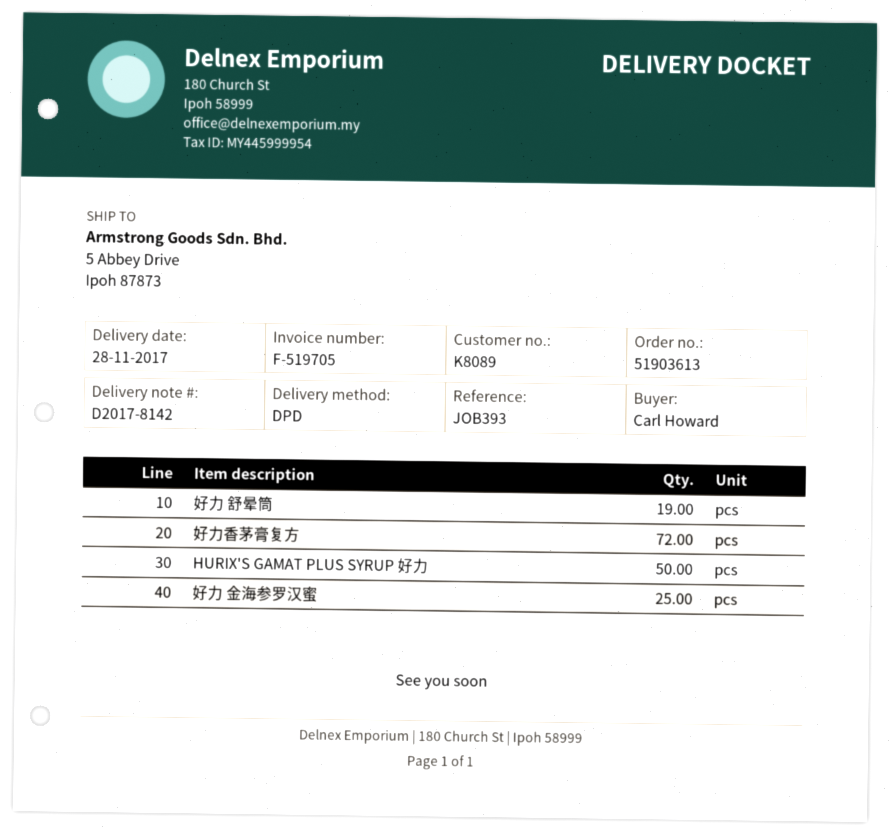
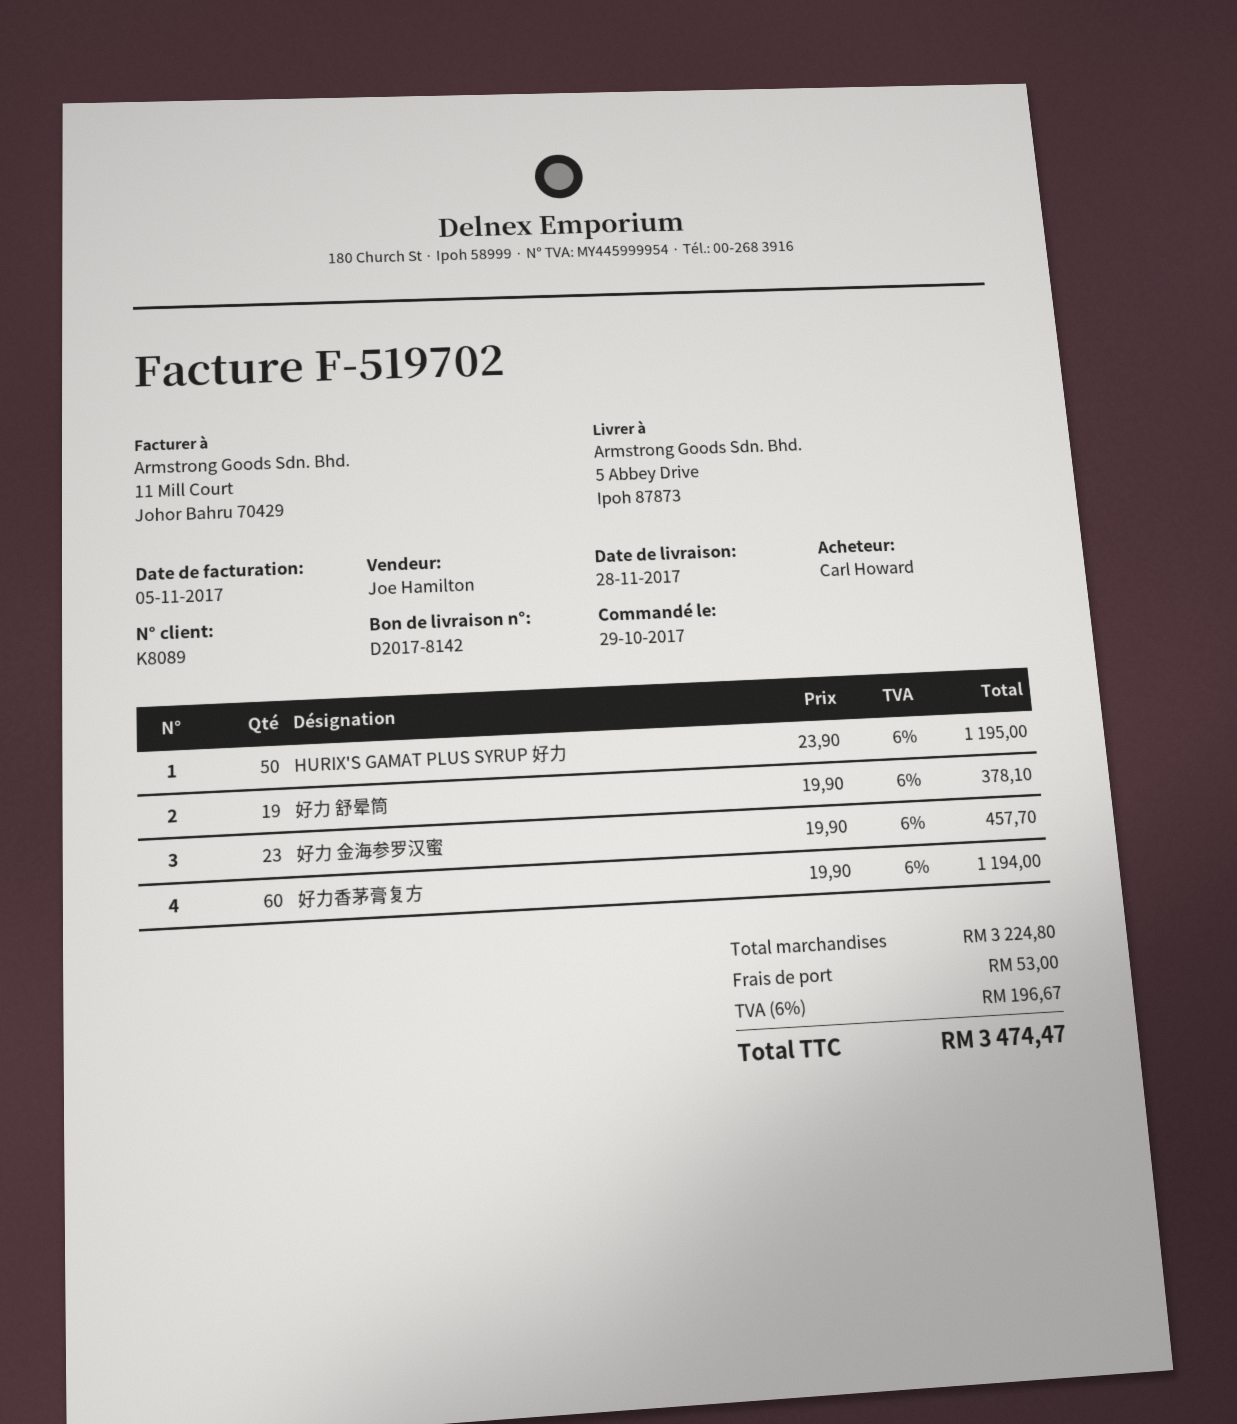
invoice number: F-519705 -> F-519702
好力香茅膏复方: 72 -> 60
好力 金海参罗汉蜜: 25 -> 23

